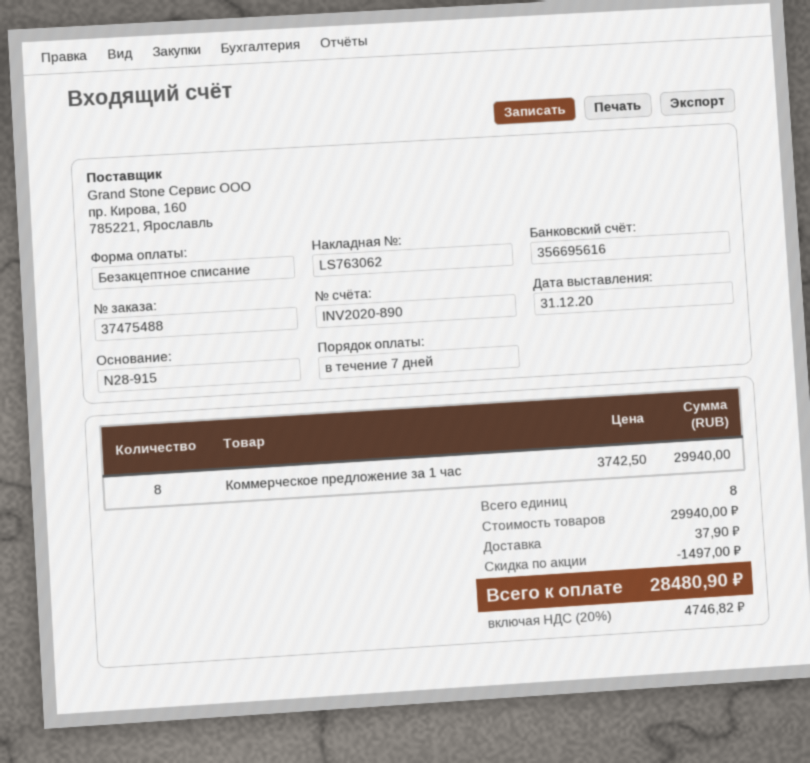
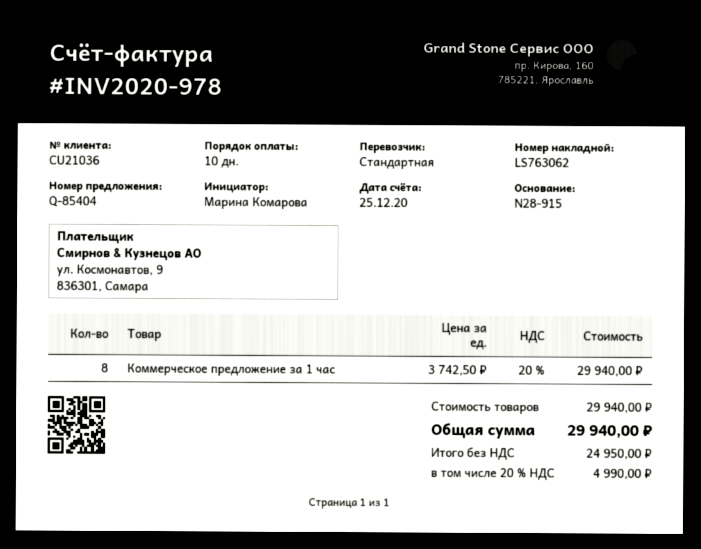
invoice number: INV2020-890 -> INV2020-978
invoice date: 2020-12-31 -> 2020-12-25
payment terms: 7 days -> 10 days
discount: 1497.00 -> none
shipping: 37.90 -> none
tax: 20% = 4746.82 -> 20% = 4990.00
total: 28480.90 -> 29940.00

